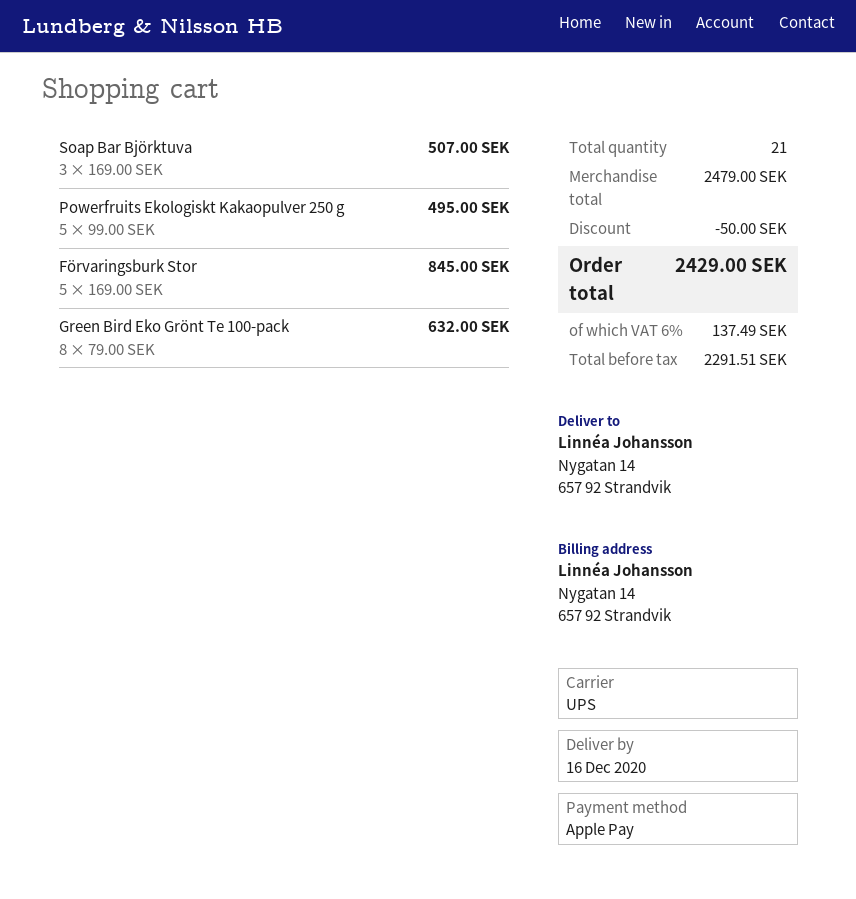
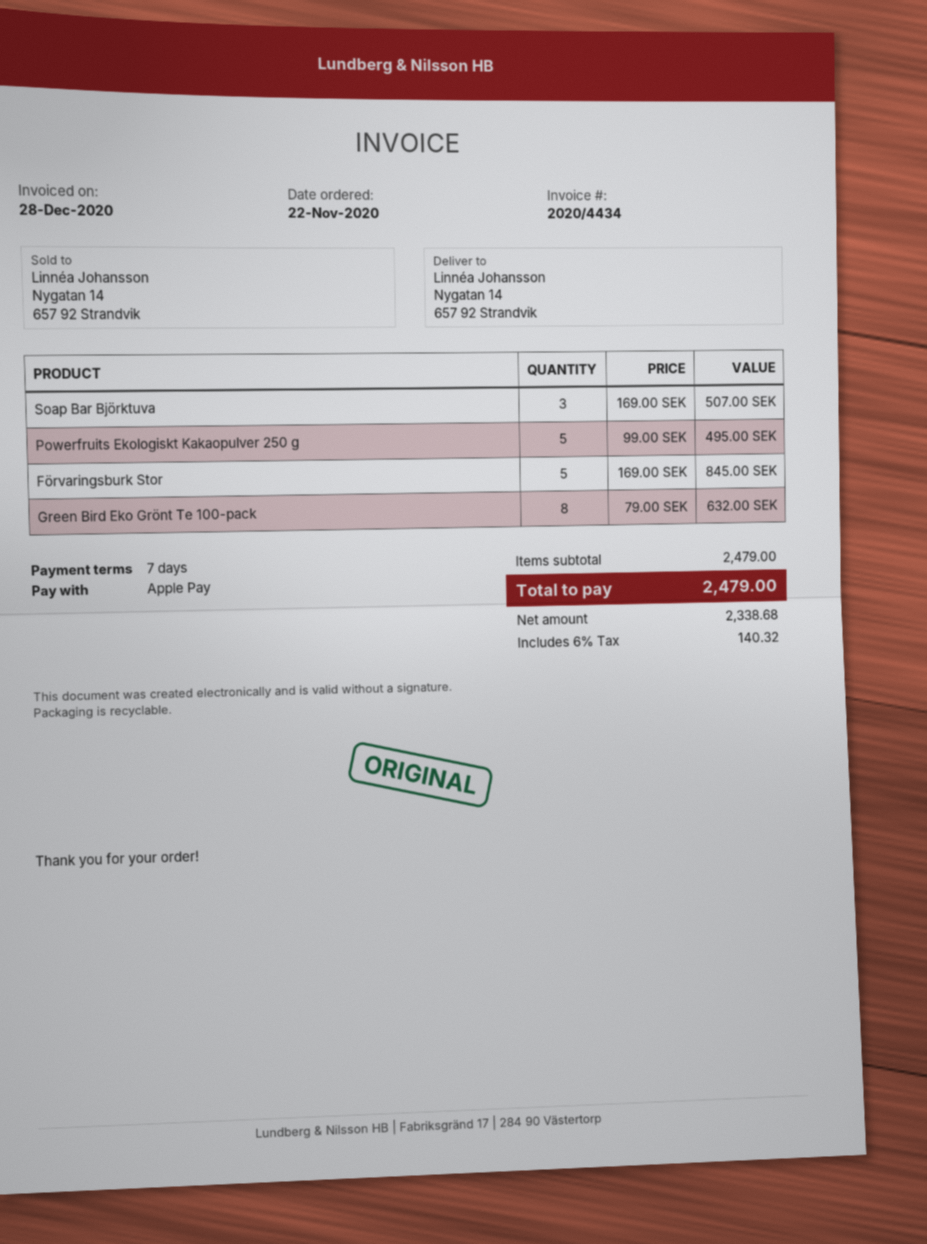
discount: 50.00 -> none
net: 2291.51 -> 2338.68
tax: 6% = 137.49 -> 6% = 140.32
total: 2429.00 -> 2479.00

